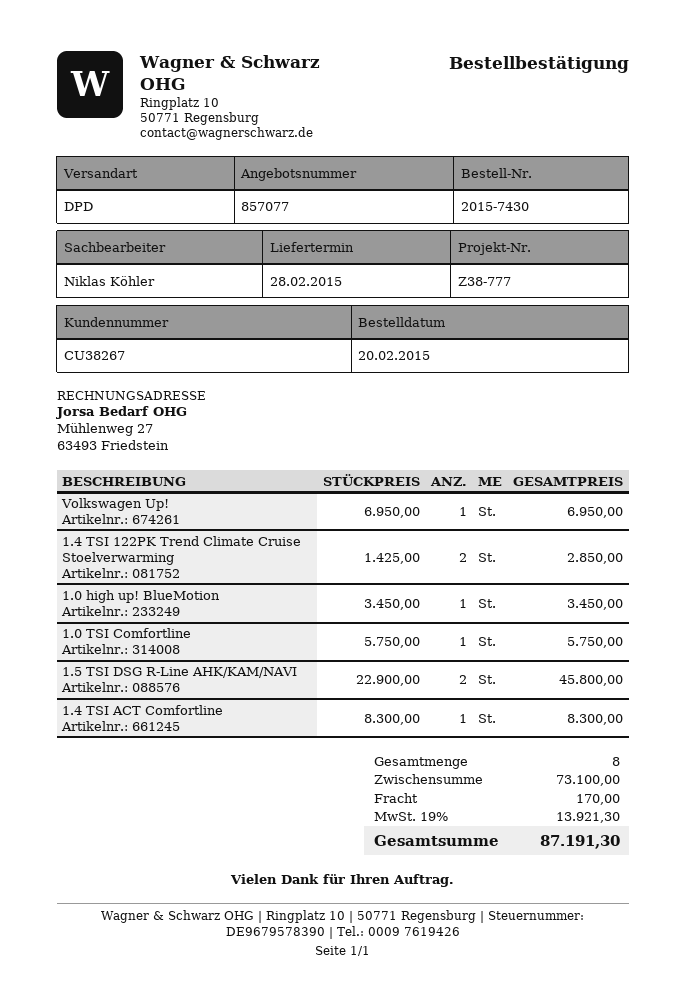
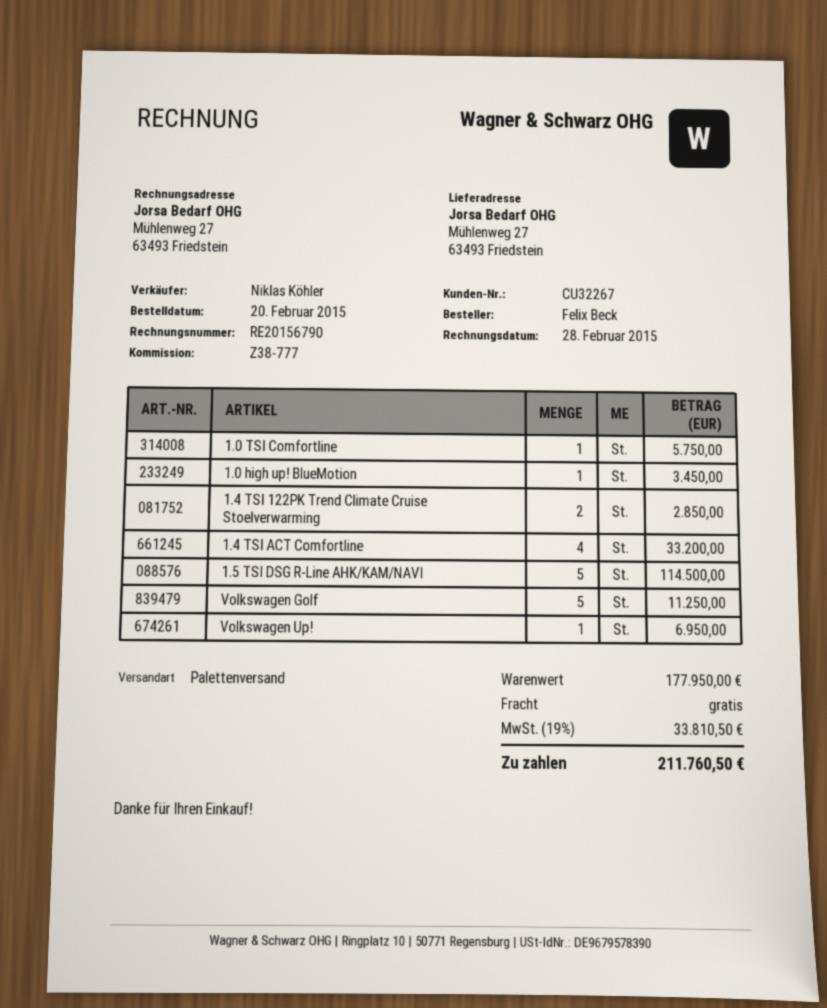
customer number: CU38267 -> CU32267
shipping method: DPD -> pallet freight
1.5 TSI DSG R-Line AHK/KAM/NAVI: 2 for 45800.00 -> 5 for 114500.00
1.4 TSI ACT Comfortline: 1 for 8300.00 -> 4 for 33200.00
Volkswagen Golf: none -> 5 for 11250.00
subtotal: 73100.00 -> 177950.00
shipping: 170.00 -> 0.00
tax: 19% = 13921.30 -> 19% = 33810.50
total: 87191.30 -> 211760.50

